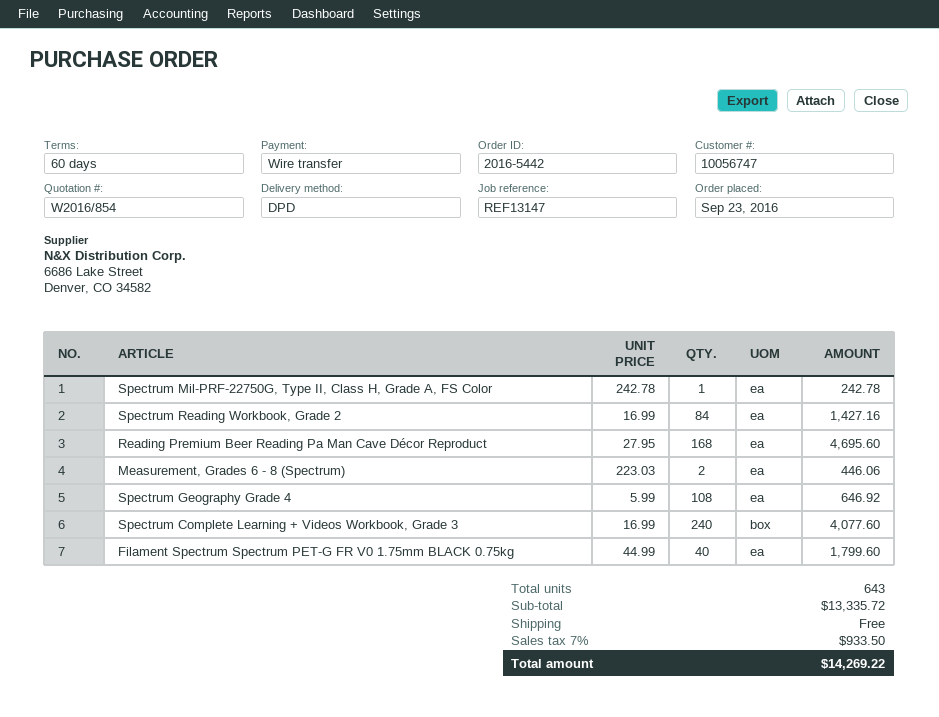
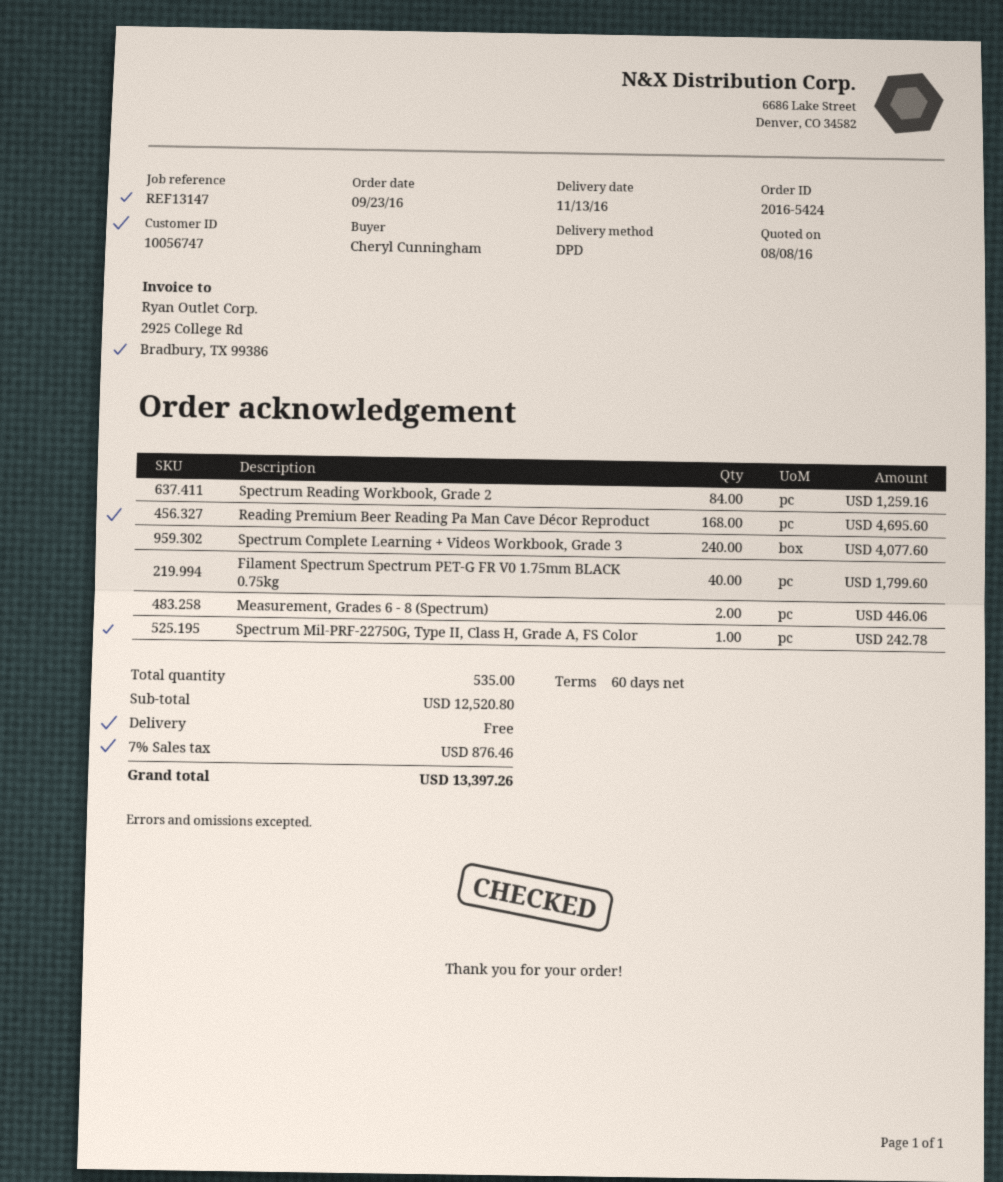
order number: 2016-5442 -> 2016-5424
Spectrum Reading Workbook, Grade 2: 84 for 1427.16 -> 84 for 1259.16
Spectrum Geography Grade 4: 108 for 646.92 -> none
total quantity: 643 -> 535
subtotal: 13335.72 -> 12520.80
tax: 7% = 933.50 -> 7% = 876.46
total: 14269.22 -> 13397.26

